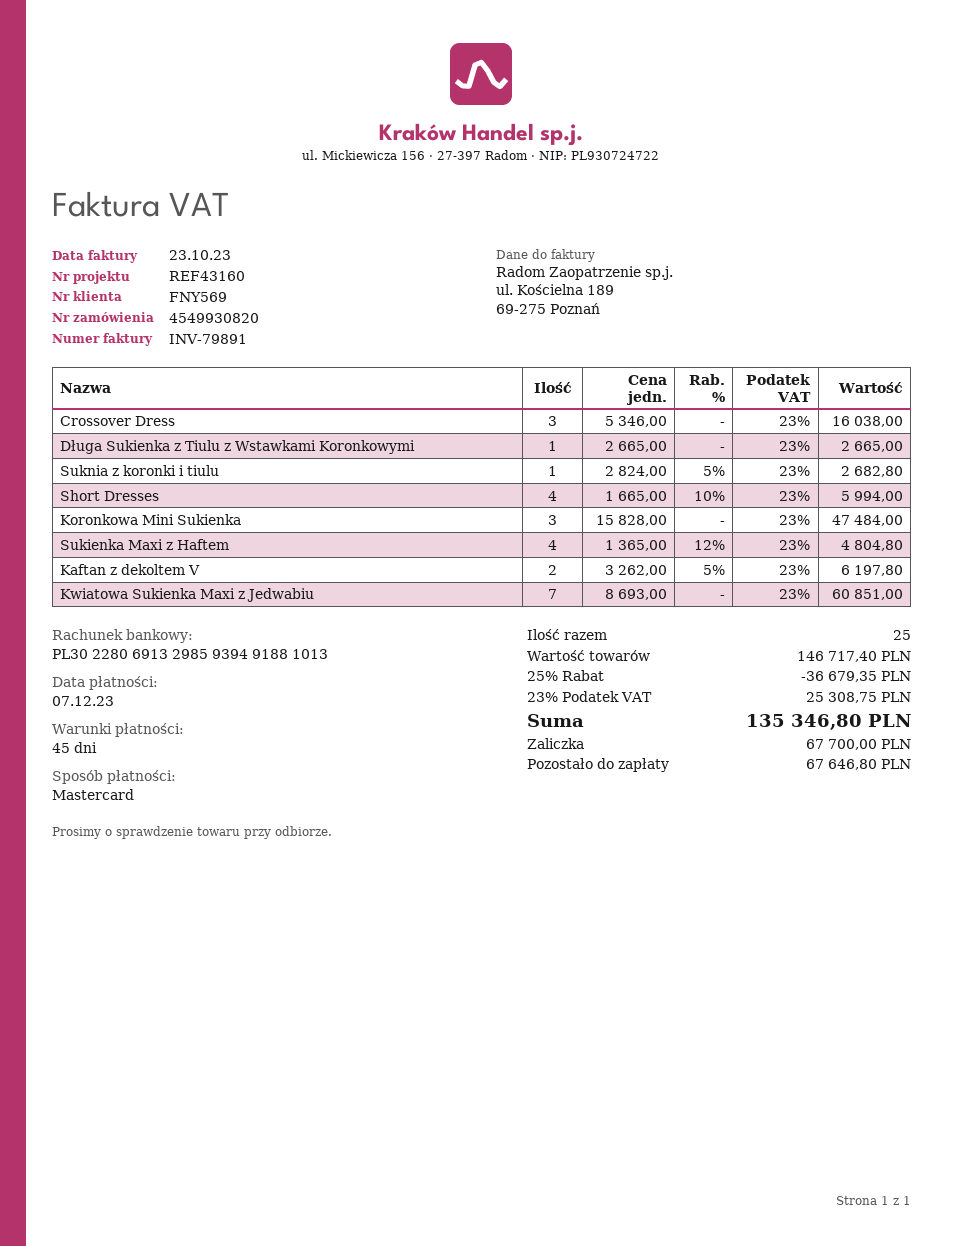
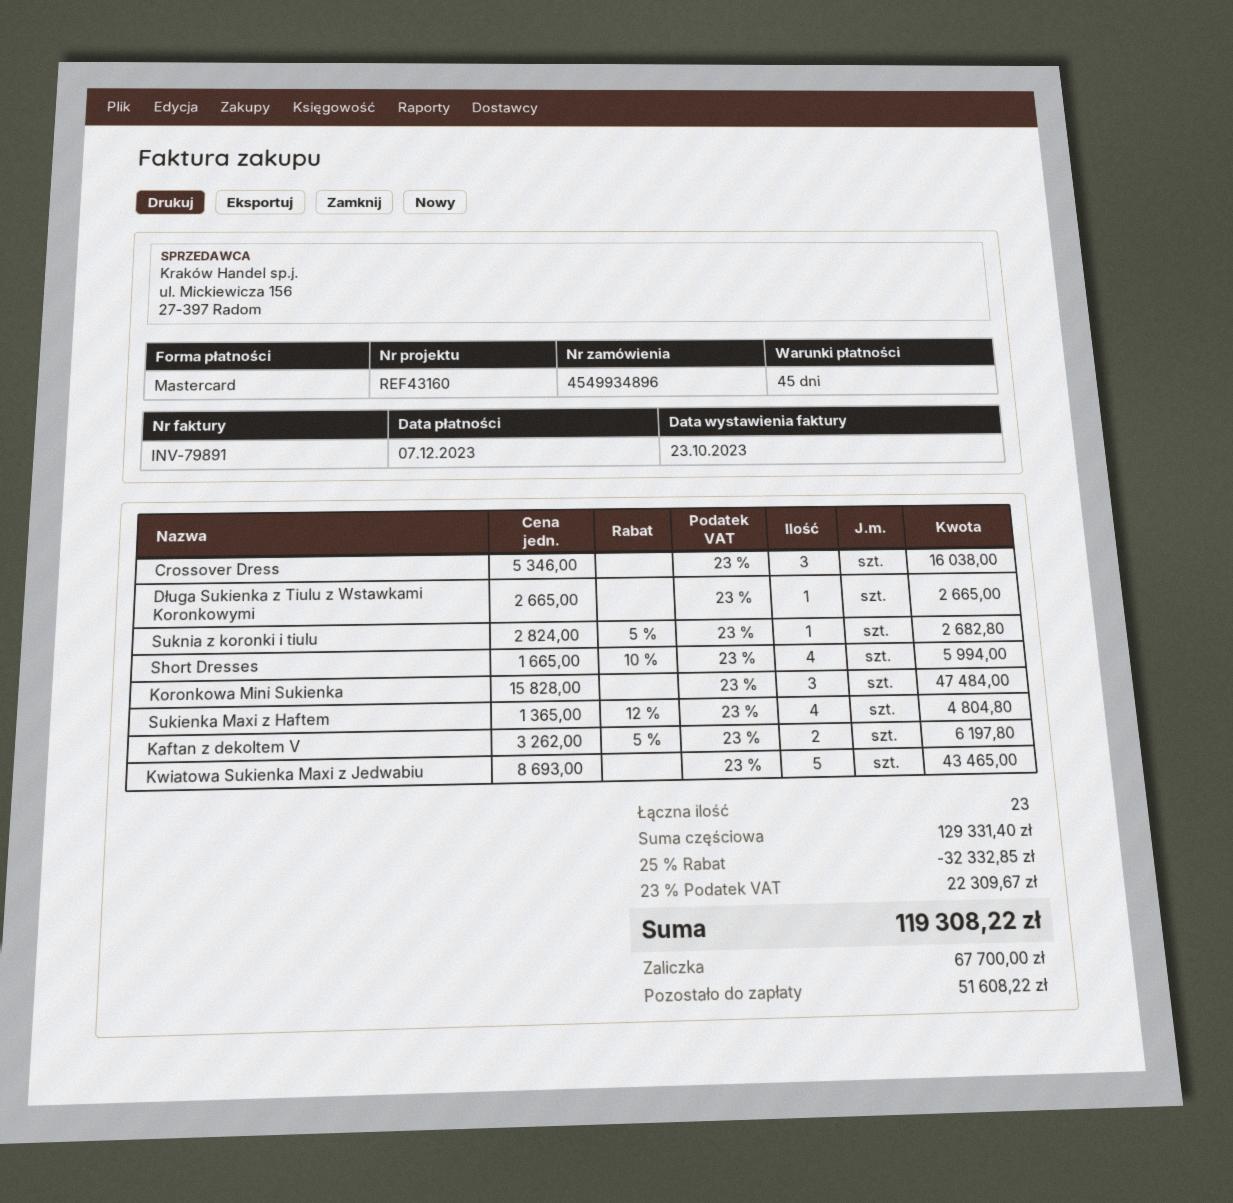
order number: 4549930820 -> 4549934896
Kwiatowa Sukienka Maxi z Jedwabiu: 7 x 8693.00 = 60851.00 -> 5 x 8693.00 = 43465.00
total quantity: 25 -> 23
subtotal: 146717.40 -> 129331.40
discount: 25% = 36679.35 -> 25% = 32332.85
tax: 23% = 25308.75 -> 23% = 22309.67
total: 135346.80 -> 119308.22
balance: 67646.80 -> 51608.22

